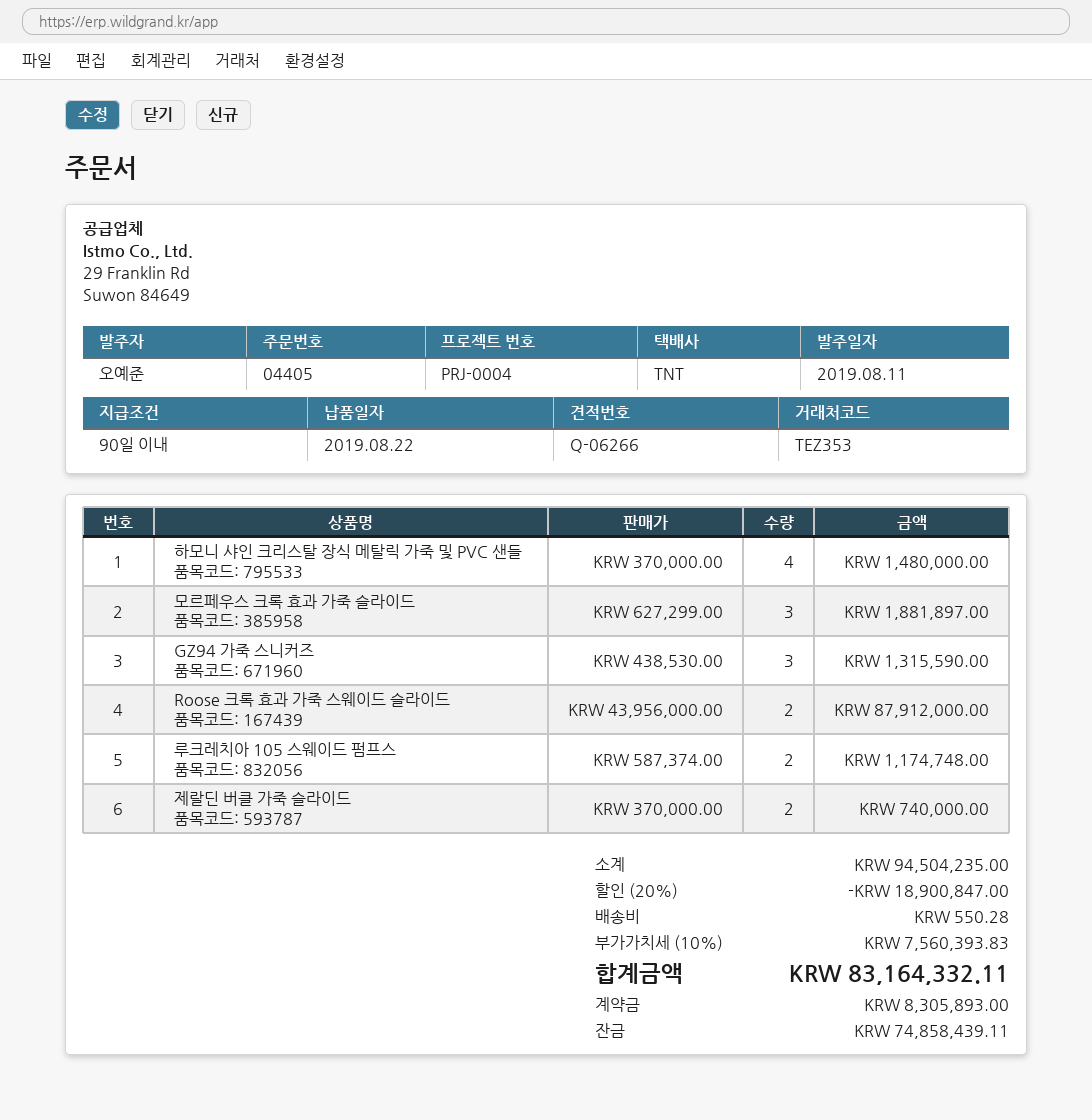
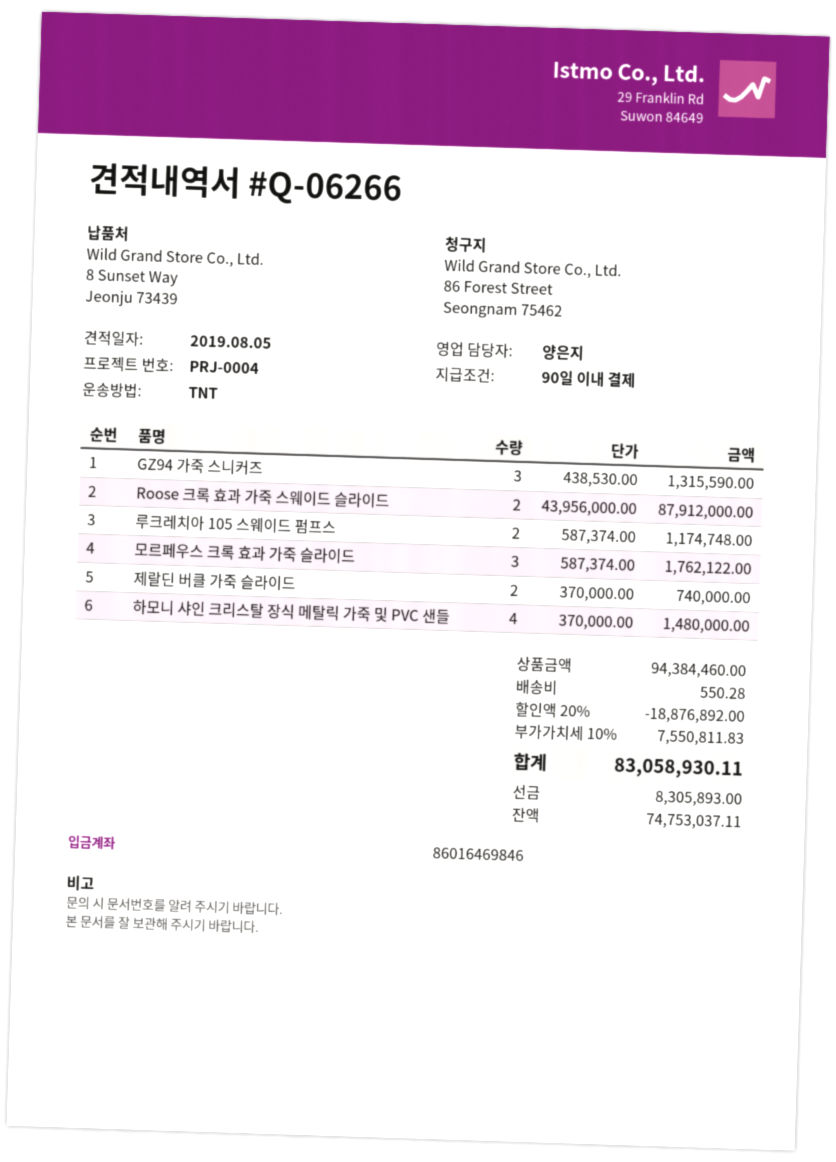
모르페우스 크록 효과 가죽 슬라이드: 3 x 627299.00 = 1881897.00 -> 3 x 587374.00 = 1762122.00
subtotal: 94504235.00 -> 94384460.00
discount: 20% = 18900847.00 -> 20% = 18876892.00
tax: 10% = 7560393.83 -> 10% = 7550811.83
total: 83164332.11 -> 83058930.11
balance: 74858439.11 -> 74753037.11

